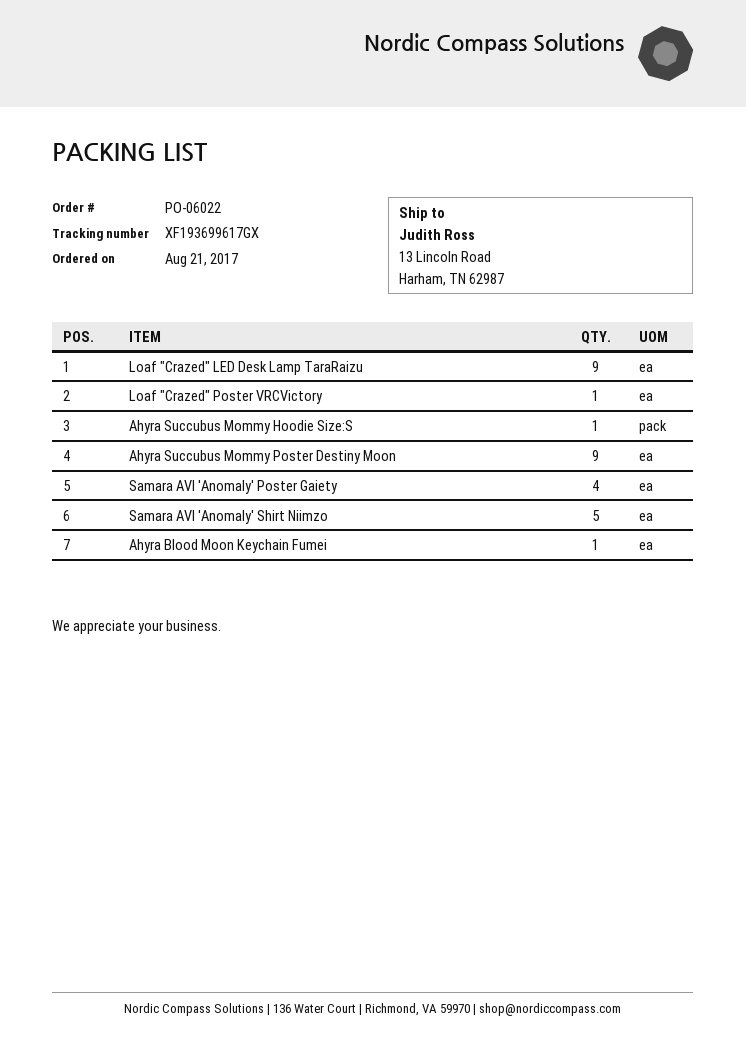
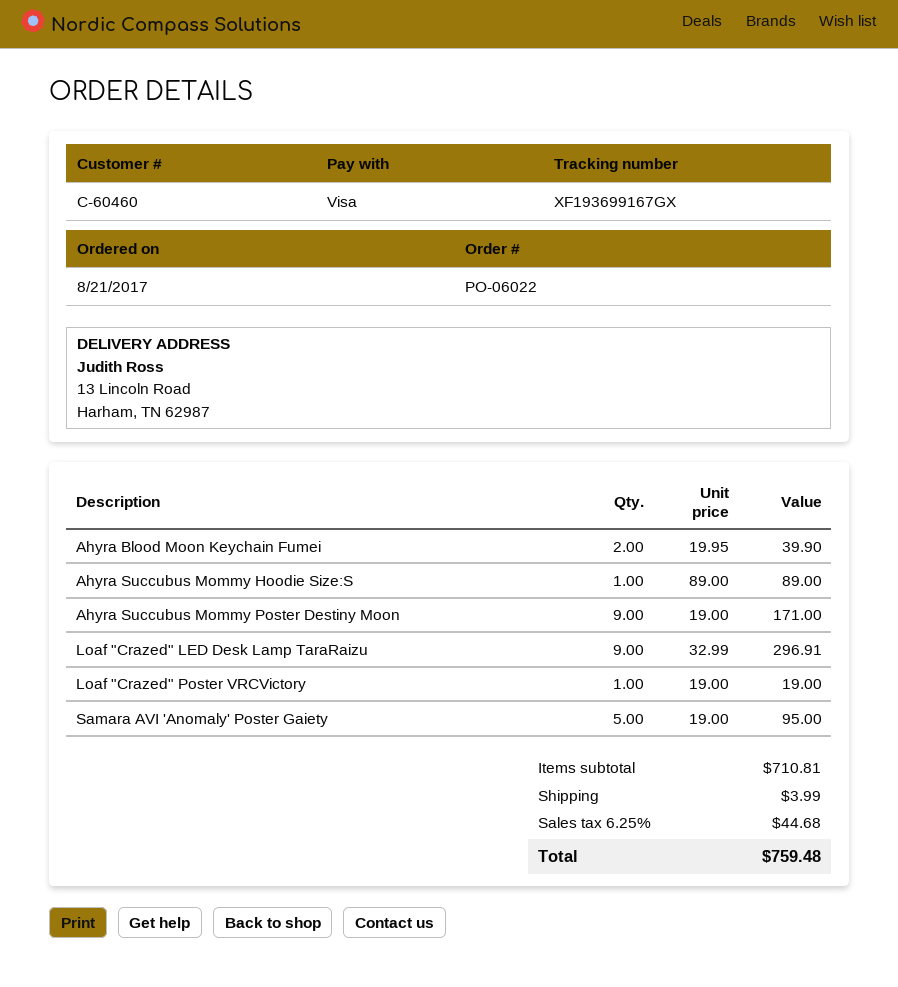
tracking number: XF193699617GX -> XF193699167GX
Samara AVI 'Anomaly' Poster Gaiety: 4 -> 5
Samara AVI 'Anomaly' Shirt Niimzo: 5 -> none
Ahyra Blood Moon Keychain Fumei: 1 -> 2

